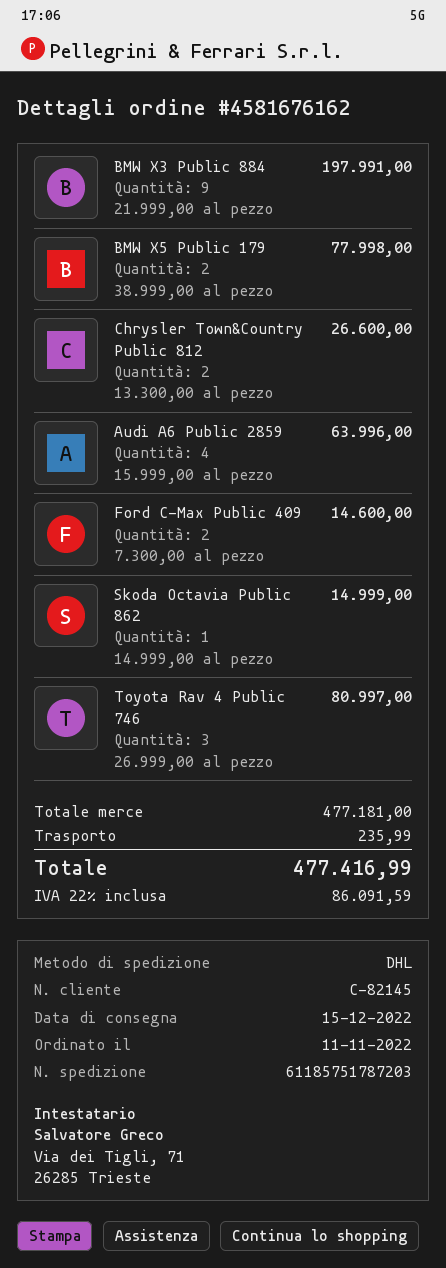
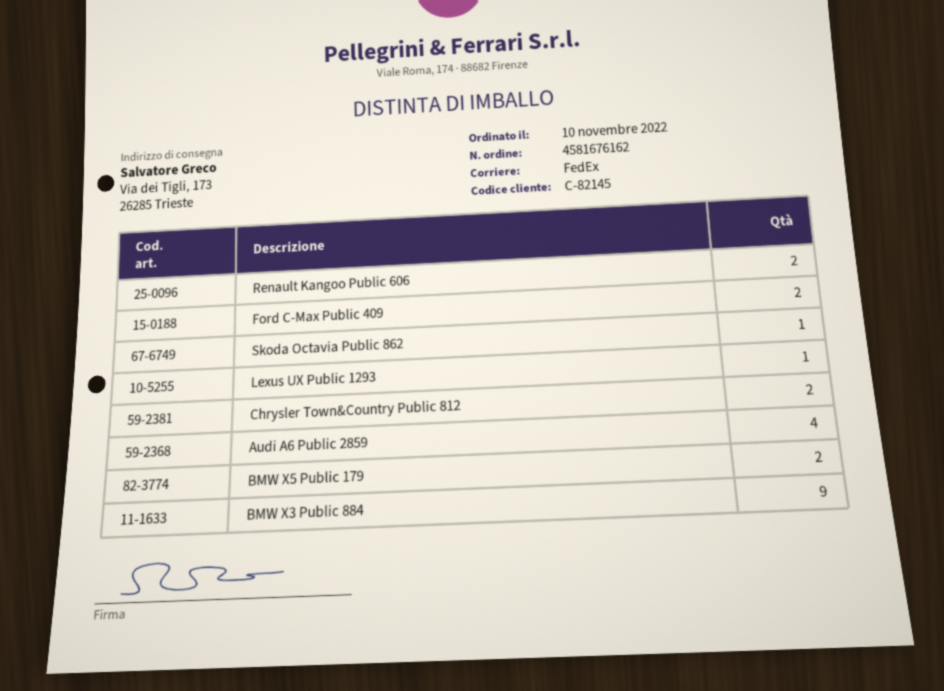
order date: 2022-11-11 -> 2022-11-10
shipping method: DHL -> FedEx
Toyota Rav 4 Public 746: 3 -> none
Renault Kangoo Public 606: none -> 2
Lexus UX Public 1293: none -> 1

